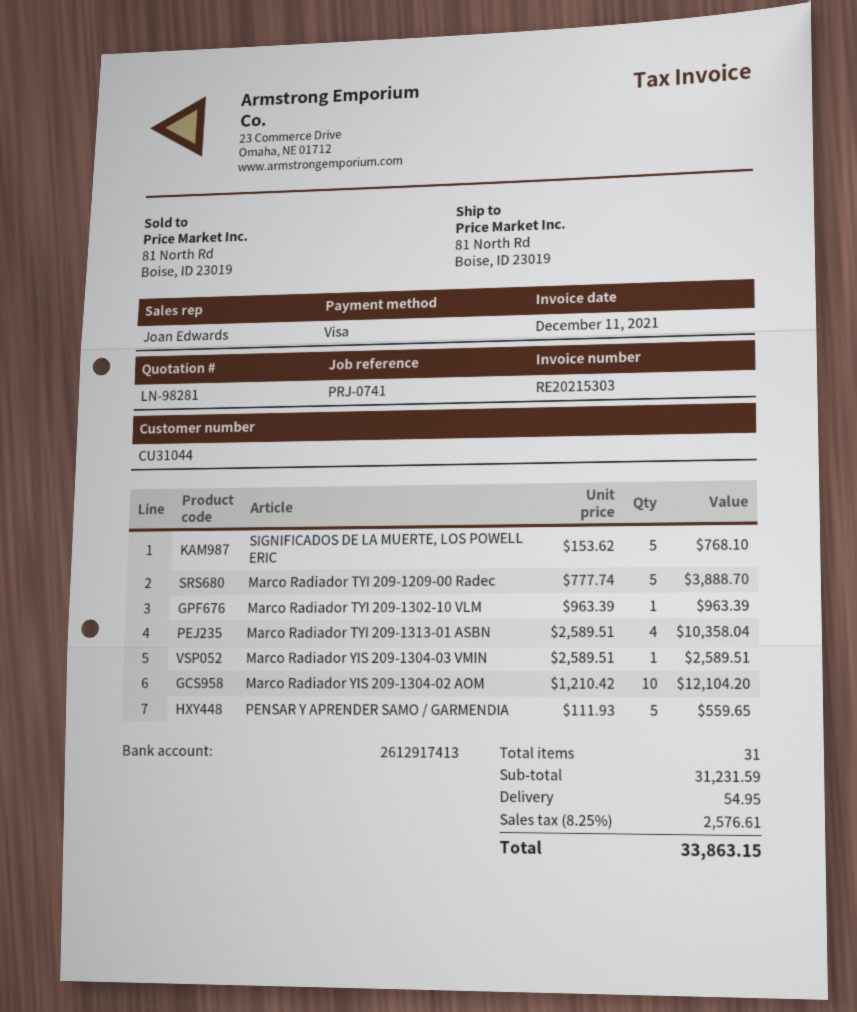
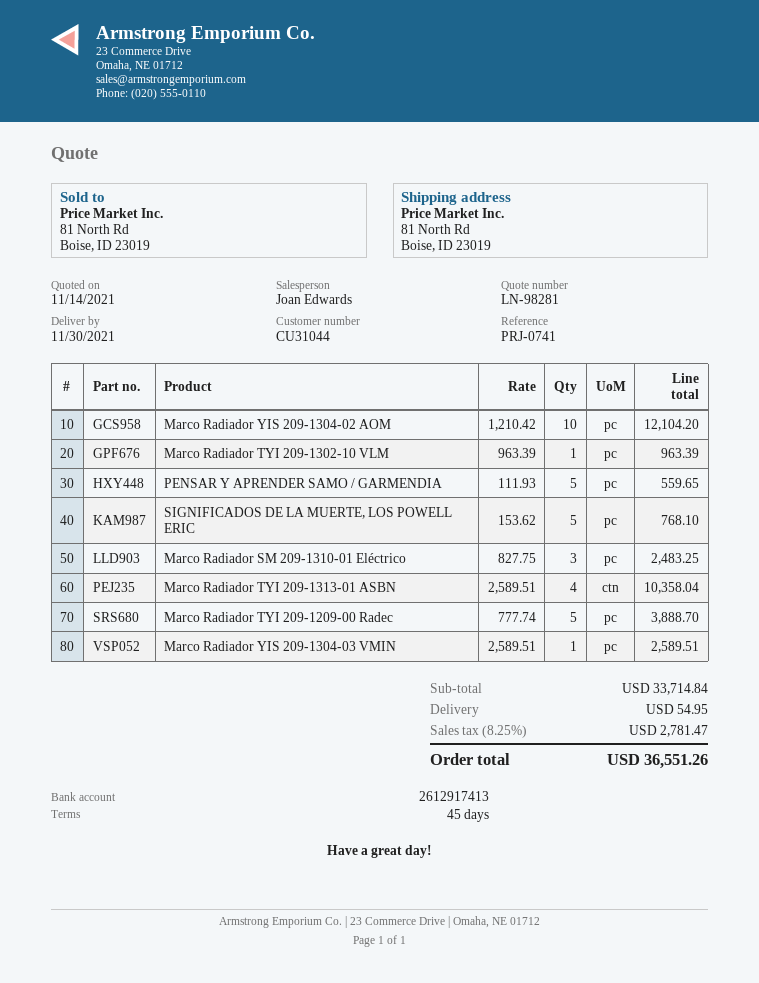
Marco Radiador SM 209-1310-01 Eléctrico: none -> 3 x 827.75 = 2483.25
subtotal: 31231.59 -> 33714.84
tax: 8.25% = 2576.61 -> 8.25% = 2781.47
total: 33863.15 -> 36551.26

